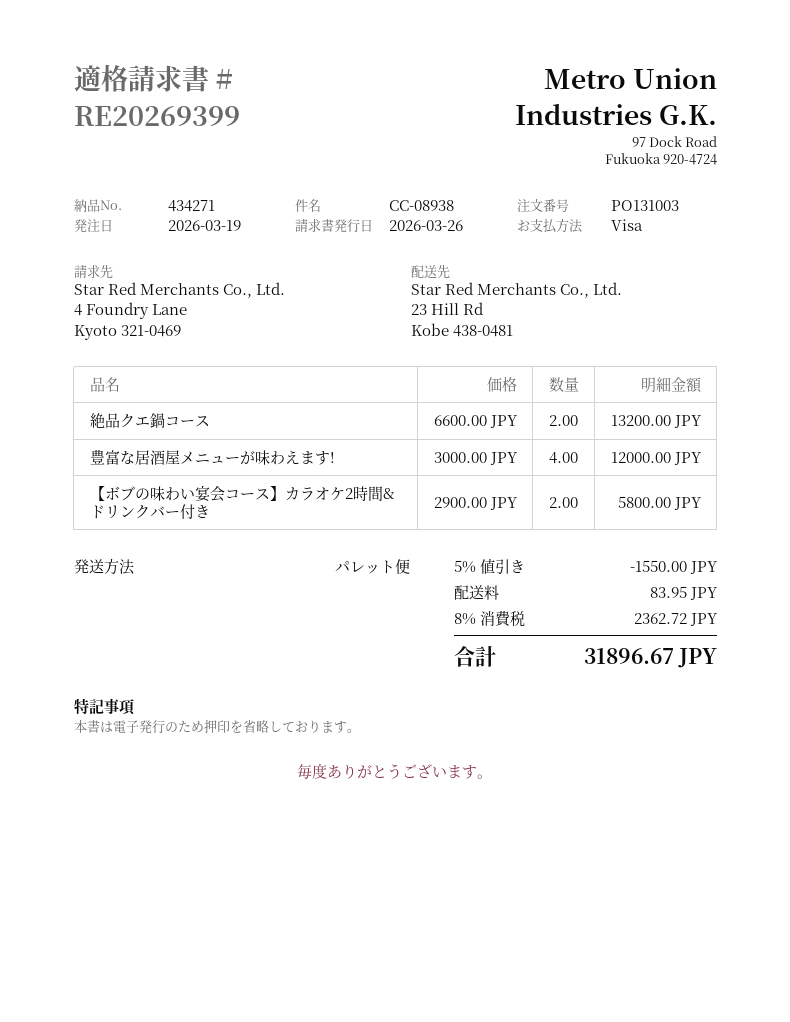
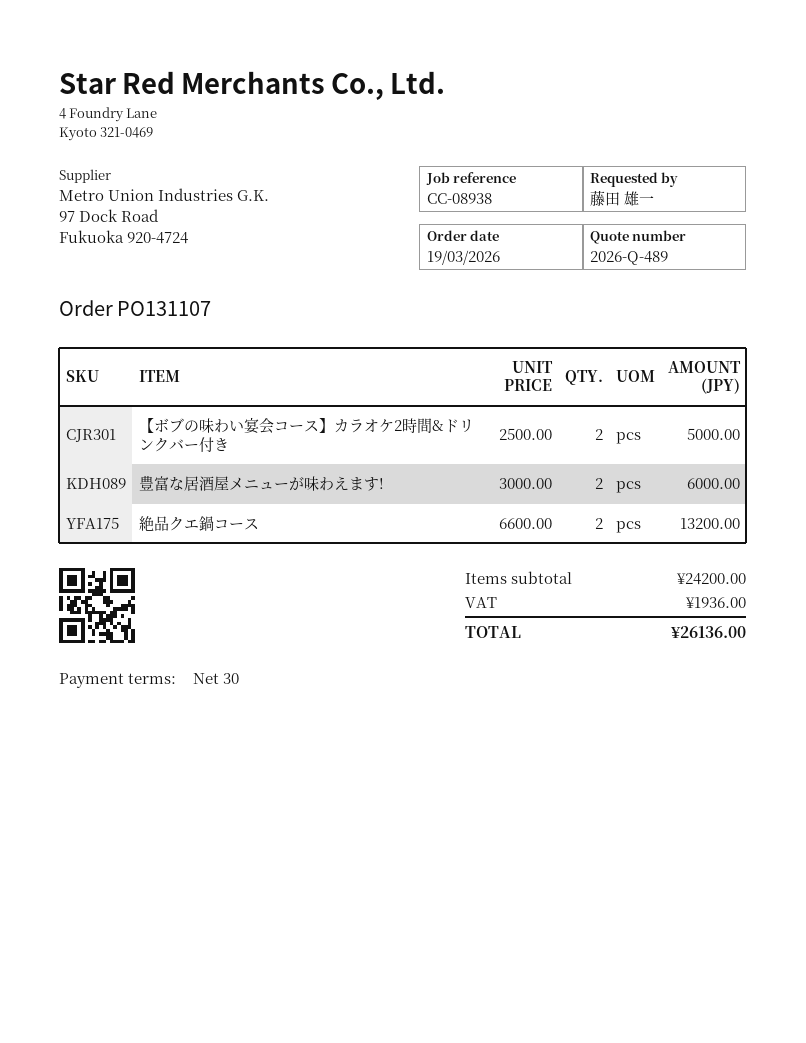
order number: PO131003 -> PO131107
豊富な居酒屋メニューが味わえます!: 4 x 3000.00 = 12000.00 -> 2 x 3000.00 = 6000.00
【ボブの味わい宴会コース】カラオケ2時間&ドリンクバー付き: 2 x 2900.00 = 5800.00 -> 2 x 2500.00 = 5000.00
discount: 5% = 1550.00 -> none
shipping: 83.95 -> none
tax: 2362.72 -> 1936.00
total: 31896.67 -> 26136.00

